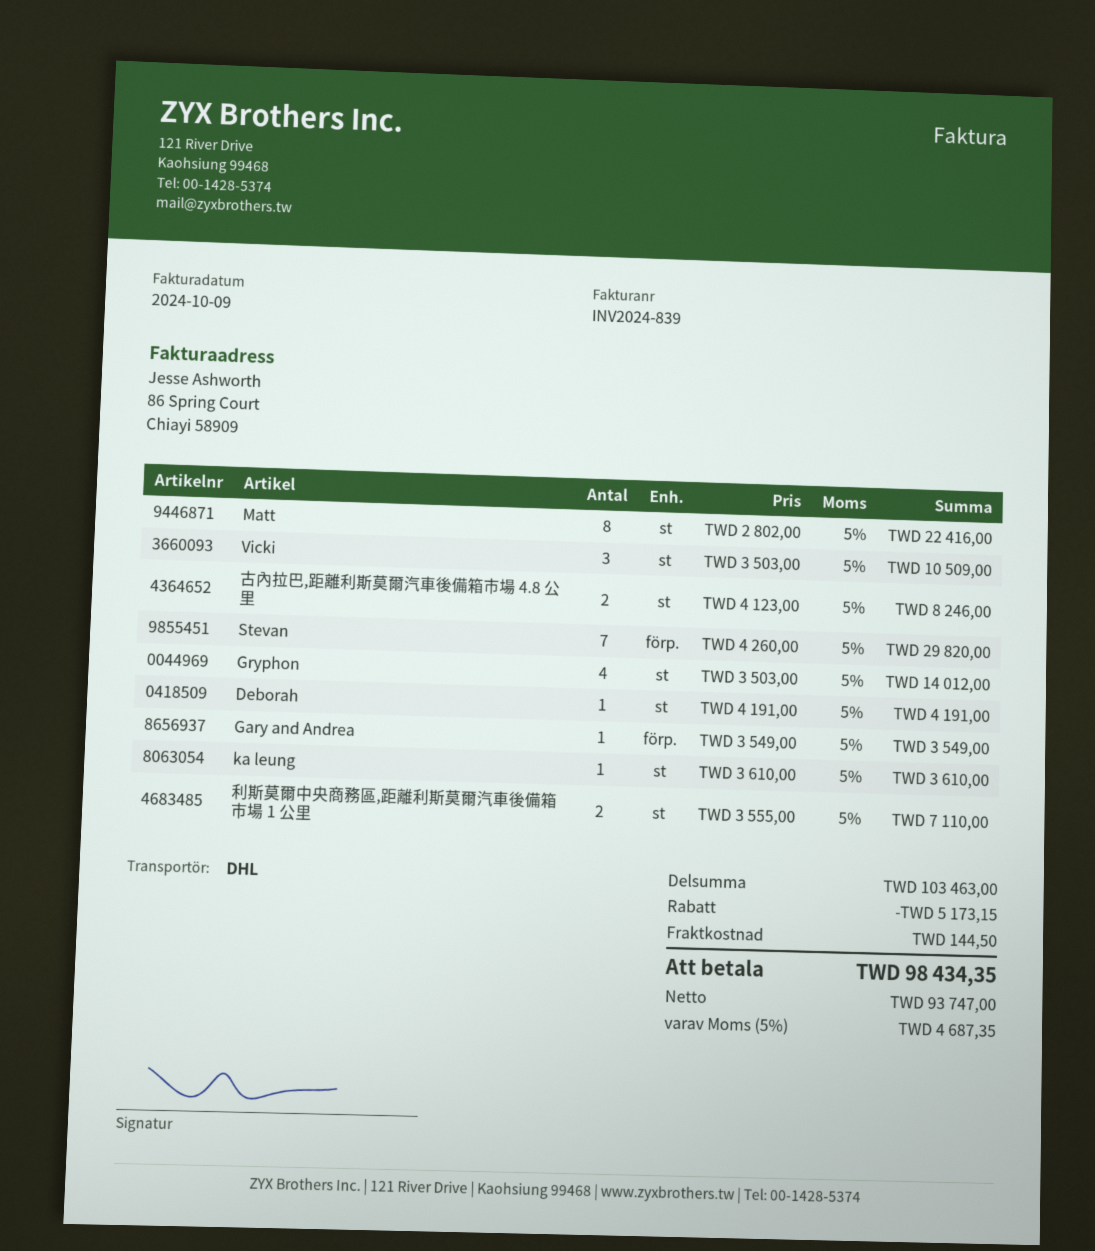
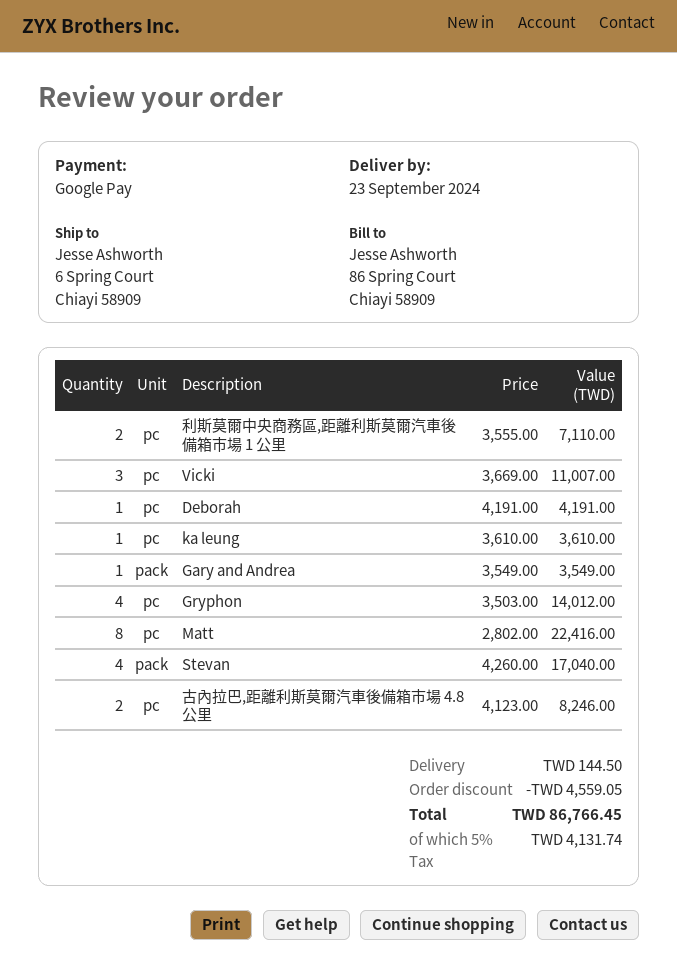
Vicki: 3 x 3503.00 = 10509.00 -> 3 x 3669.00 = 11007.00
Stevan: 7 x 4260.00 = 29820.00 -> 4 x 4260.00 = 17040.00
discount: 5173.15 -> 4559.05
tax: 5% = 4687.35 -> 5% = 4131.74
total: 98434.35 -> 86766.45

